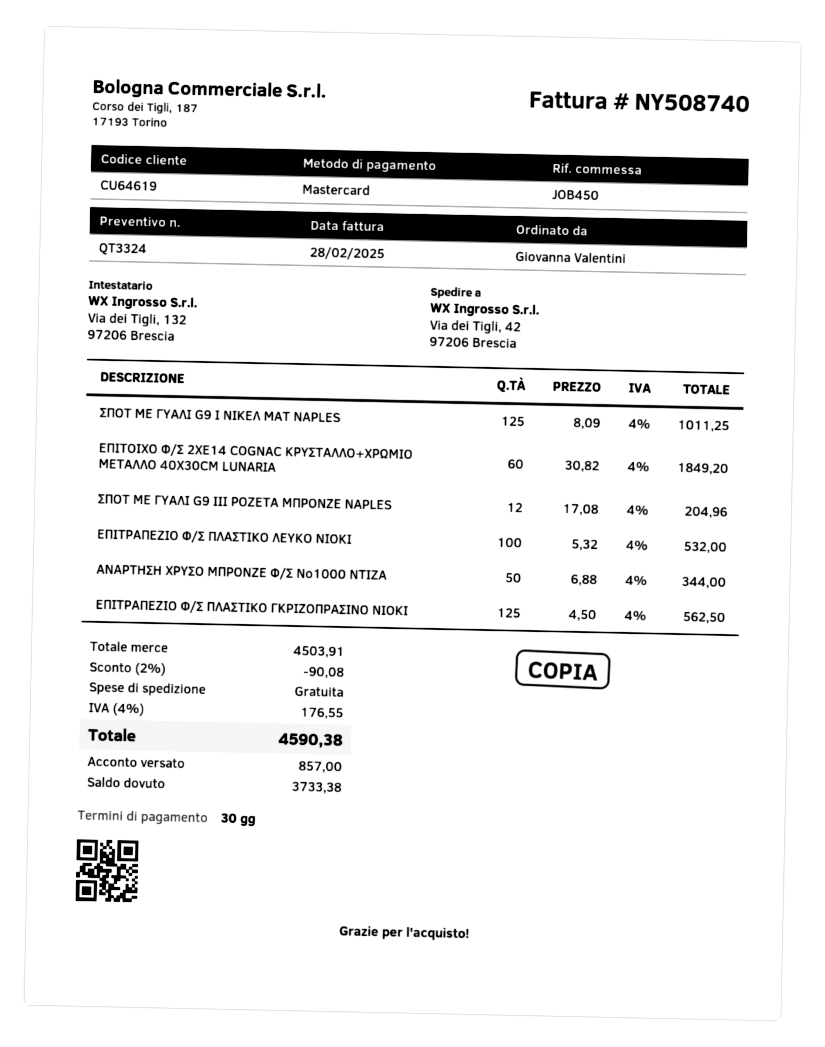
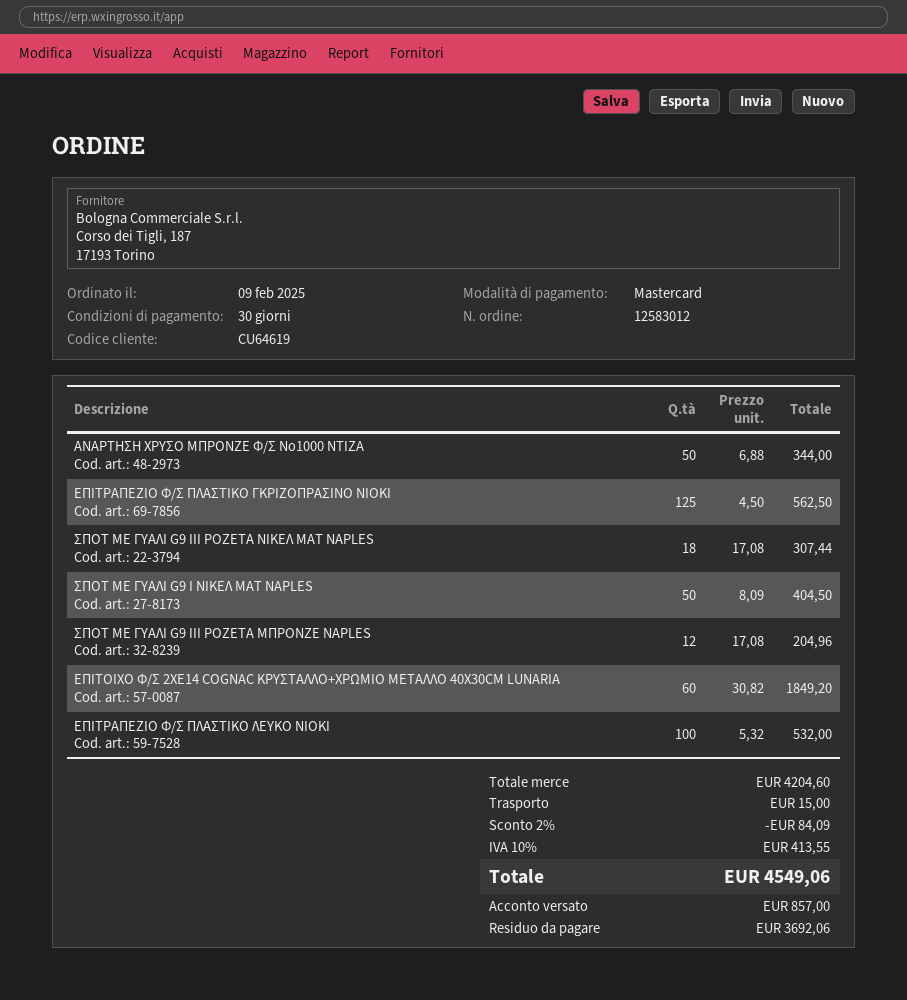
ΣΠΟΤ ΜΕ ΓΥΑΛΙ G9 I ΝΙΚΕΛ ΜΑΤ NAPLES: 125 x 8.09 = 1011.25 -> 50 x 8.09 = 404.50
ΣΠΟΤ ΜΕ ΓΥΑΛΙ G9 III ΡΟΖΕΤΑ ΝΙΚΕΛ ΜΑΤ NAPLES: none -> 18 x 17.08 = 307.44
subtotal: 4503.91 -> 4204.60
discount: 2% = 90.08 -> 2% = 84.09
shipping: 0.00 -> 15.00
tax: 4% = 176.55 -> 10% = 413.55
total: 4590.38 -> 4549.06
balance: 3733.38 -> 3692.06

